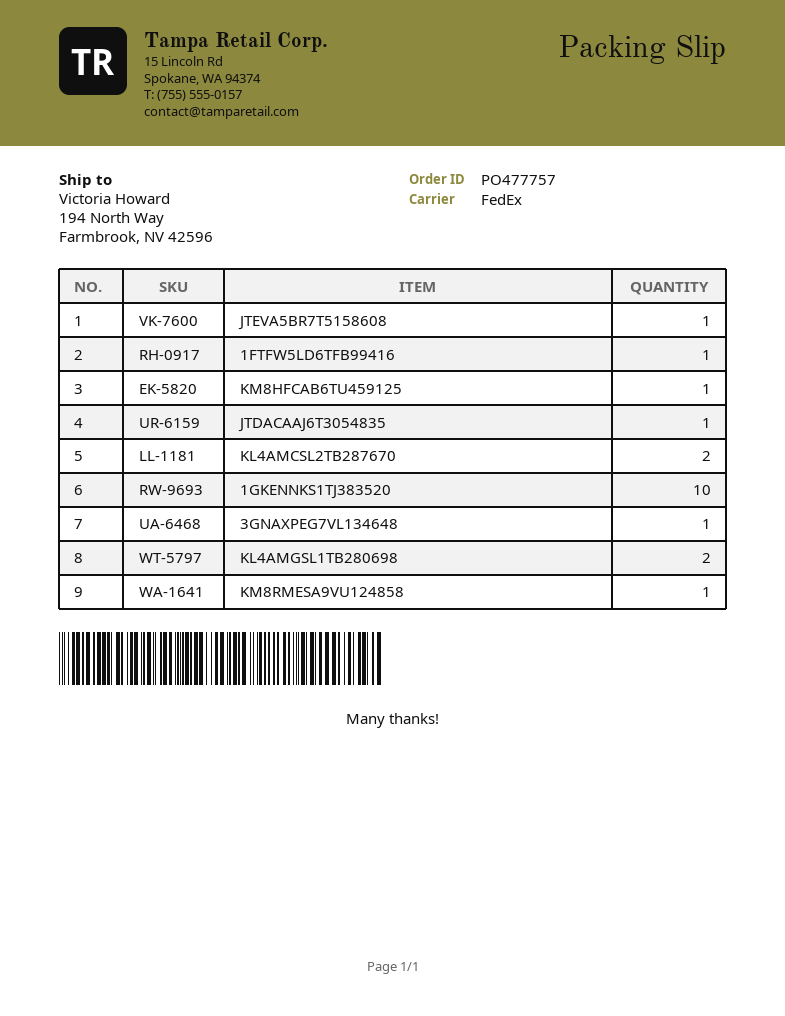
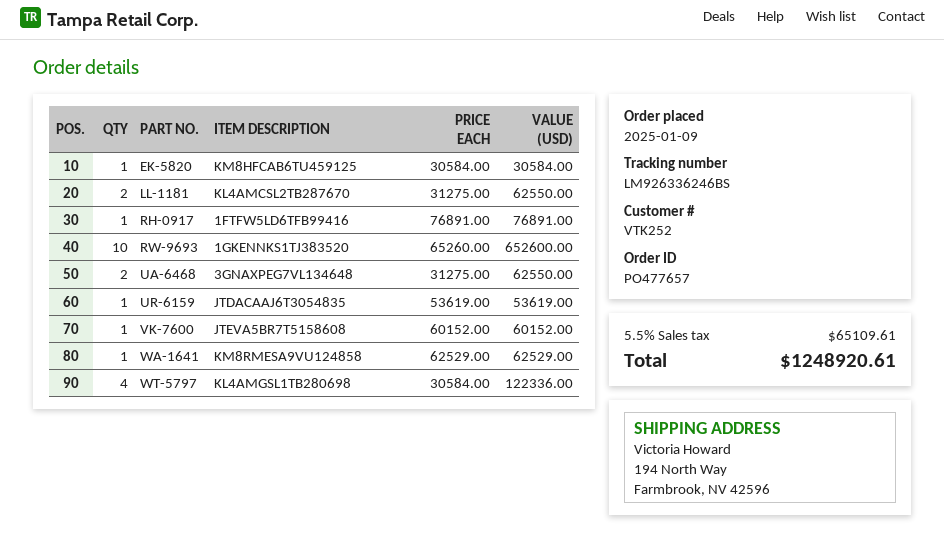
order number: PO477757 -> PO477657
3GNAXPEG7VL134648: 1 -> 2
KL4AMGSL1TB280698: 2 -> 4

